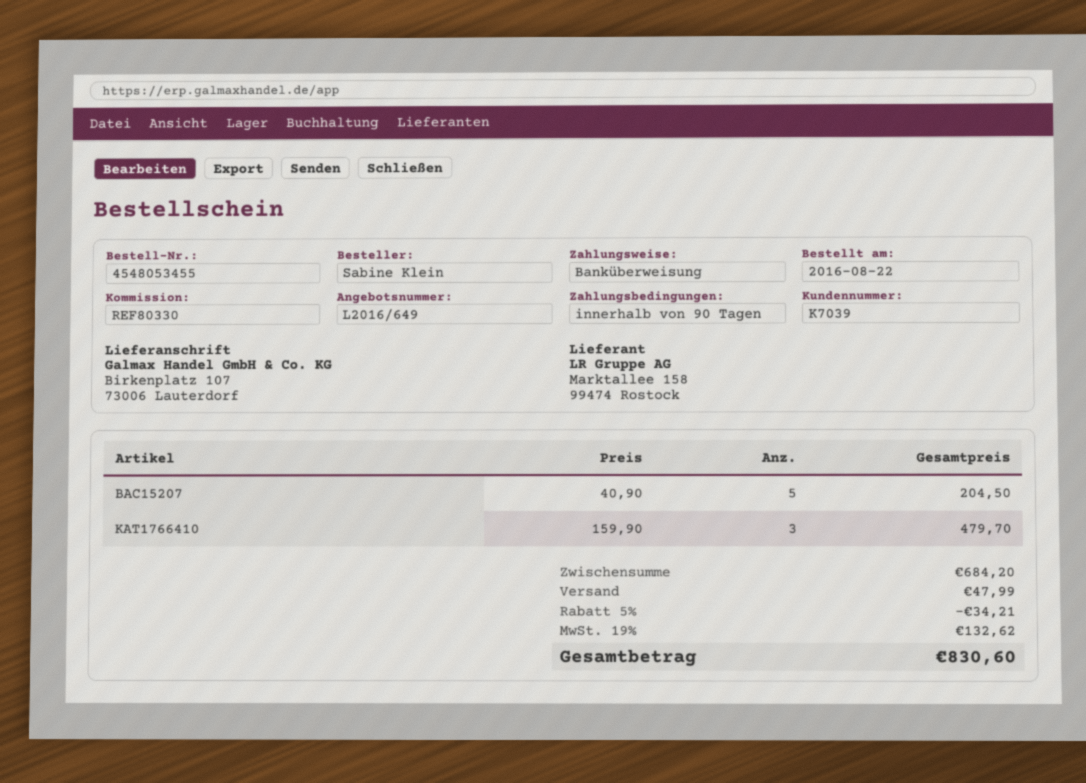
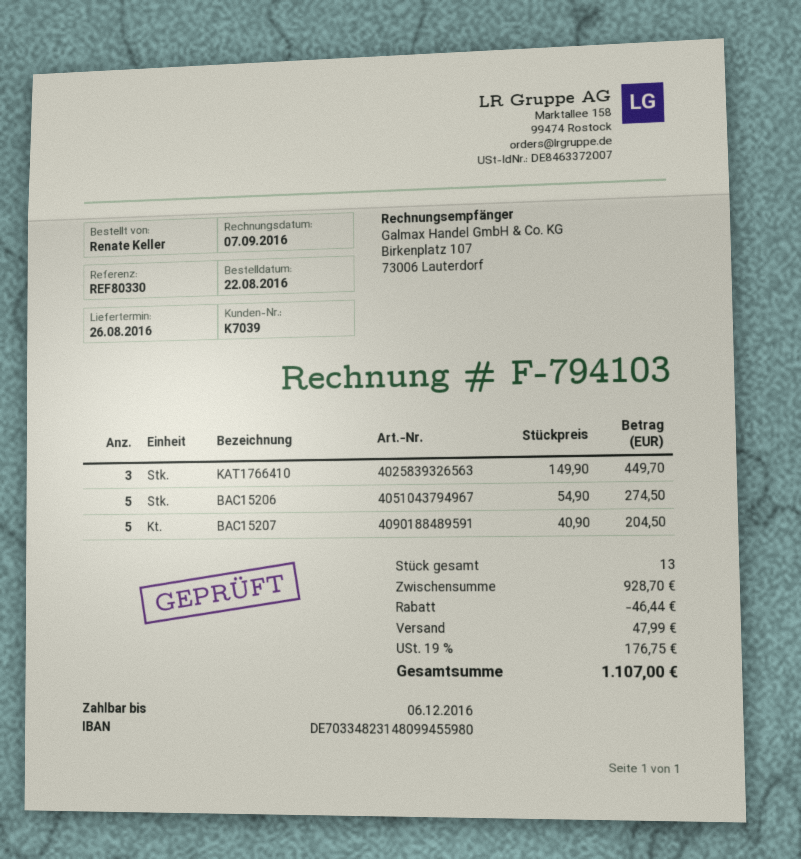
ordered by: Sabine Klein -> Renate Keller
KAT1766410: 3 x 159.90 = 479.70 -> 3 x 149.90 = 449.70
BAC15206: none -> 5 x 54.90 = 274.50
subtotal: 684.20 -> 928.70
discount: 34.21 -> 46.44
tax: 19% = 132.62 -> 19% = 176.75
total: 830.60 -> 1107.00

